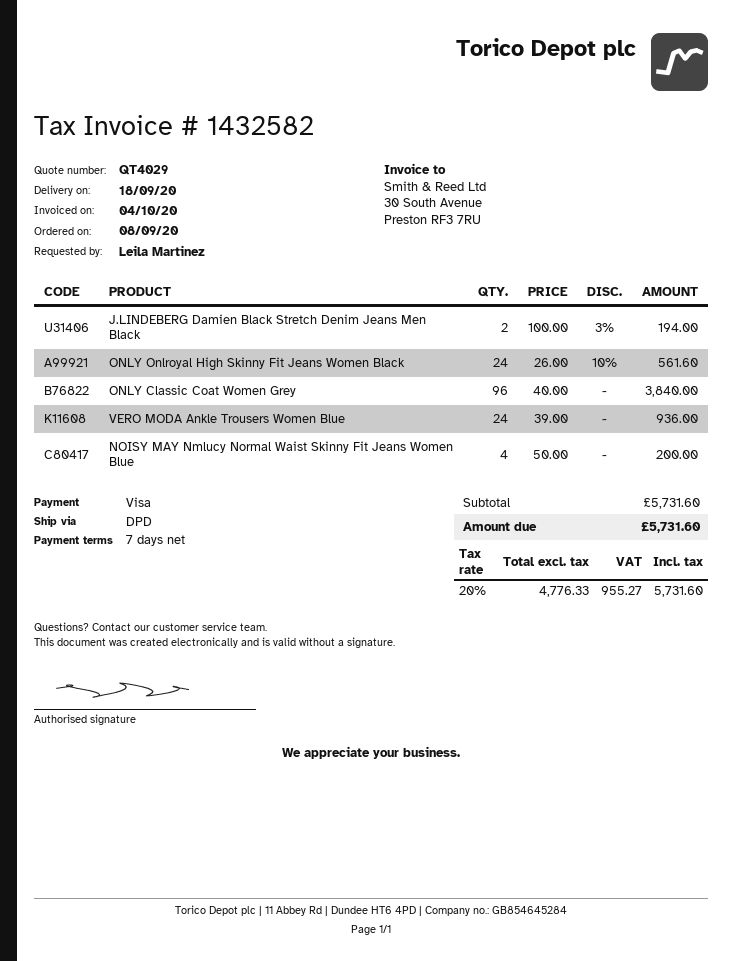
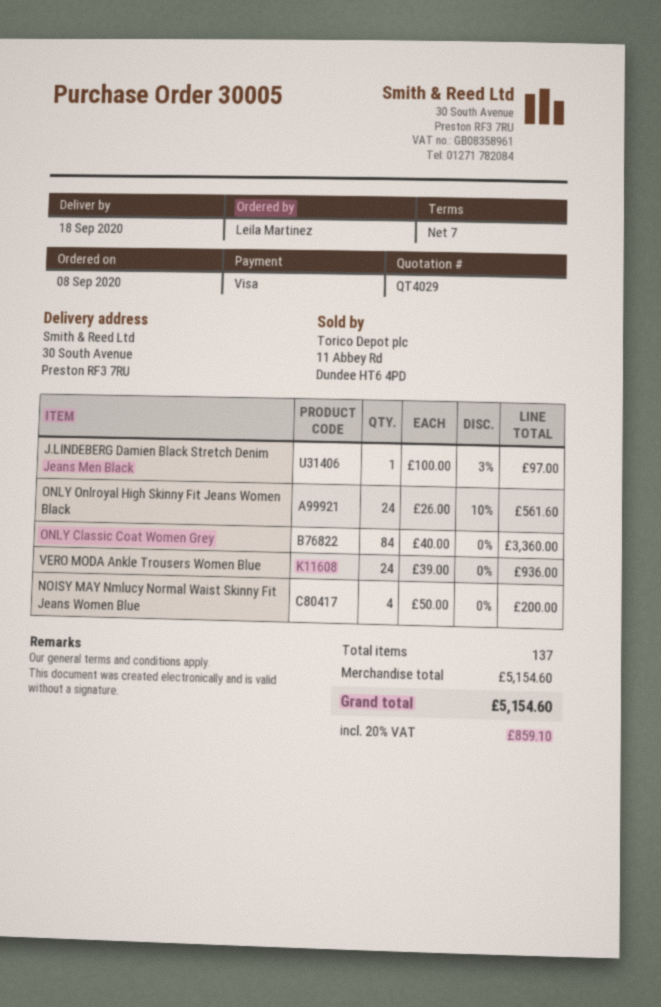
J.LINDEBERG Damien Black Stretch Denim Jeans Men Black: 2 x 100.00 - 3% = 194.00 -> 1 x 100.00 - 3% = 97.00
ONLY Classic Coat Women Grey: 96 x 40.00 = 3840.00 -> 84 x 40.00 = 3360.00
subtotal: 5731.60 -> 5154.60
tax: 20% = 955.27 -> 20% = 859.10
total: 5731.60 -> 5154.60

